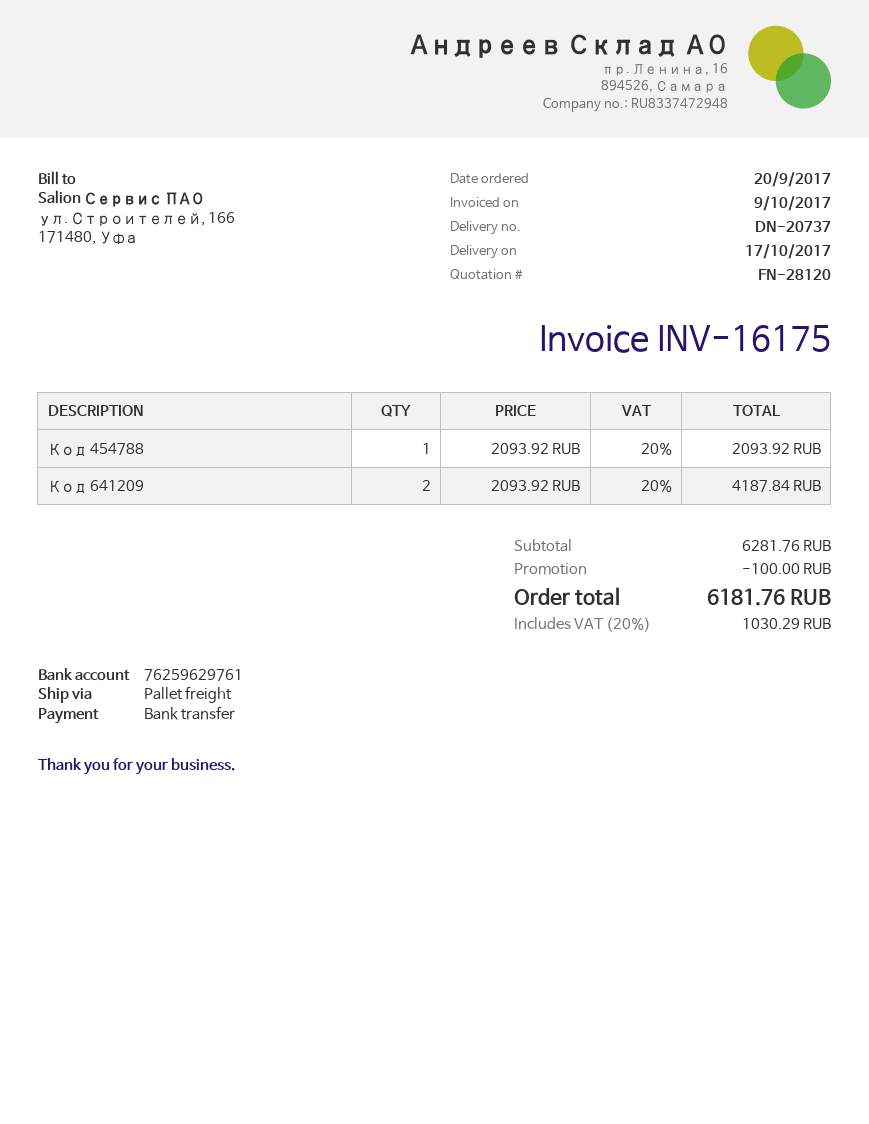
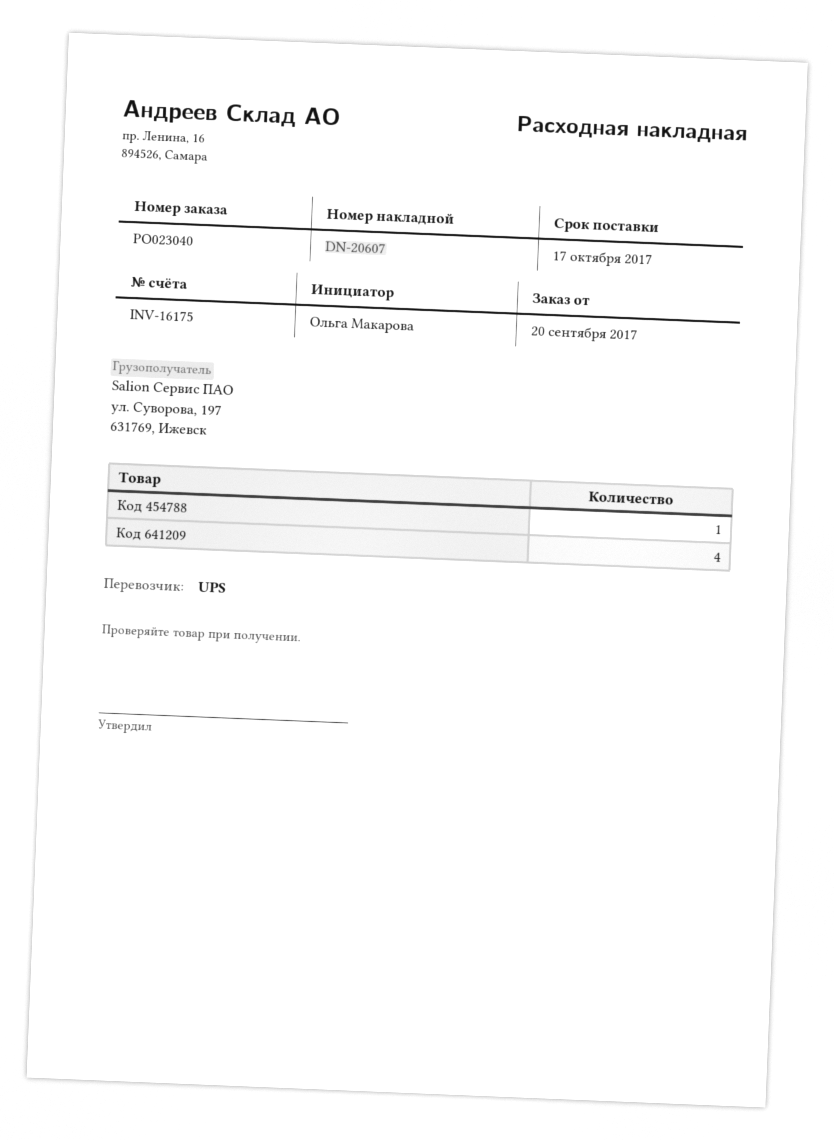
delivery note number: DN-20737 -> DN-20607
shipping method: pallet freight -> UPS
Код 641209: 2 -> 4

